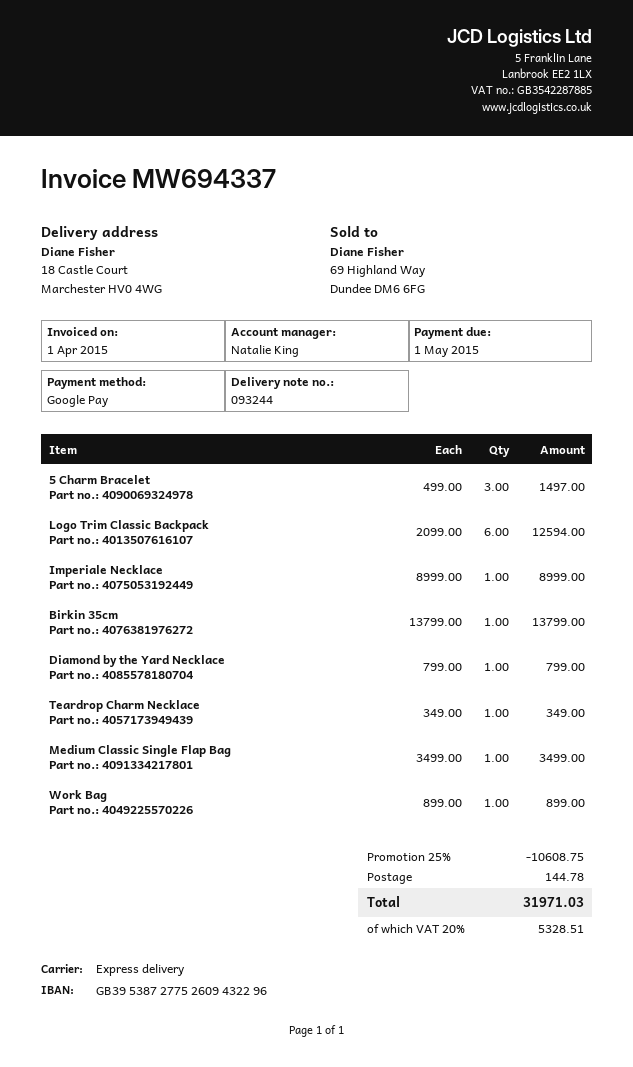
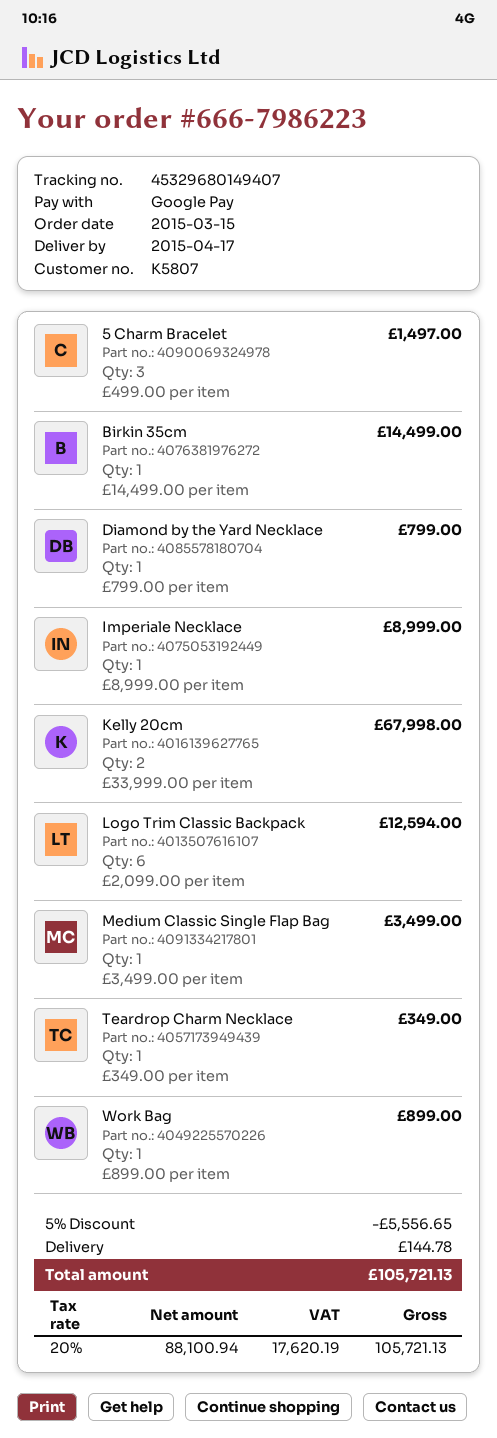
Birkin 35cm: 1 x 13799.00 = 13799.00 -> 1 x 14499.00 = 14499.00
Kelly 20cm: none -> 2 x 33999.00 = 67998.00
discount: 25% = 10608.75 -> 5% = 5556.65
tax: 20% = 5328.51 -> 20% = 17620.19
total: 31971.03 -> 105721.13

